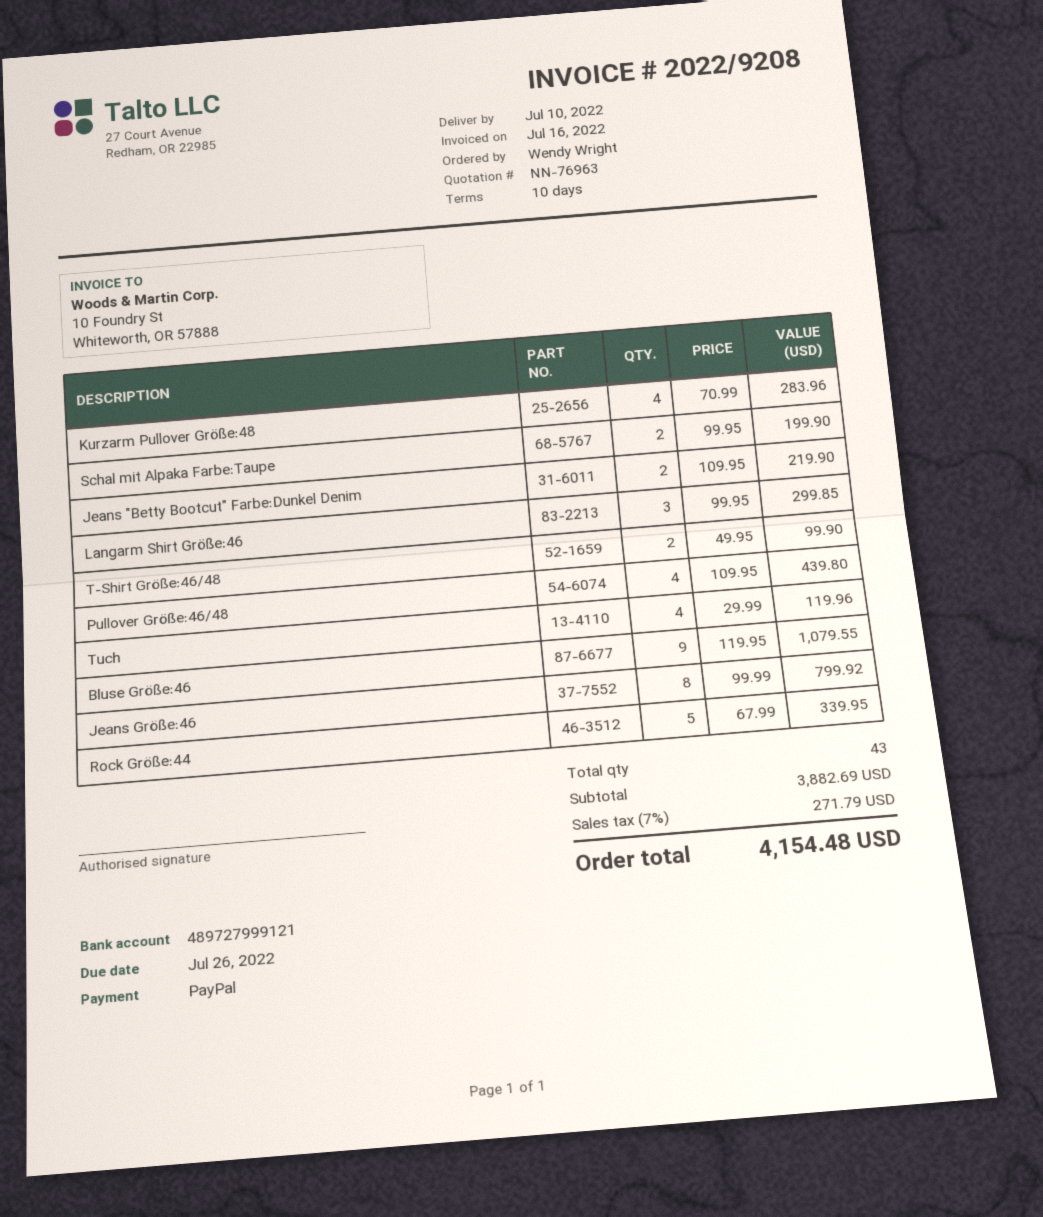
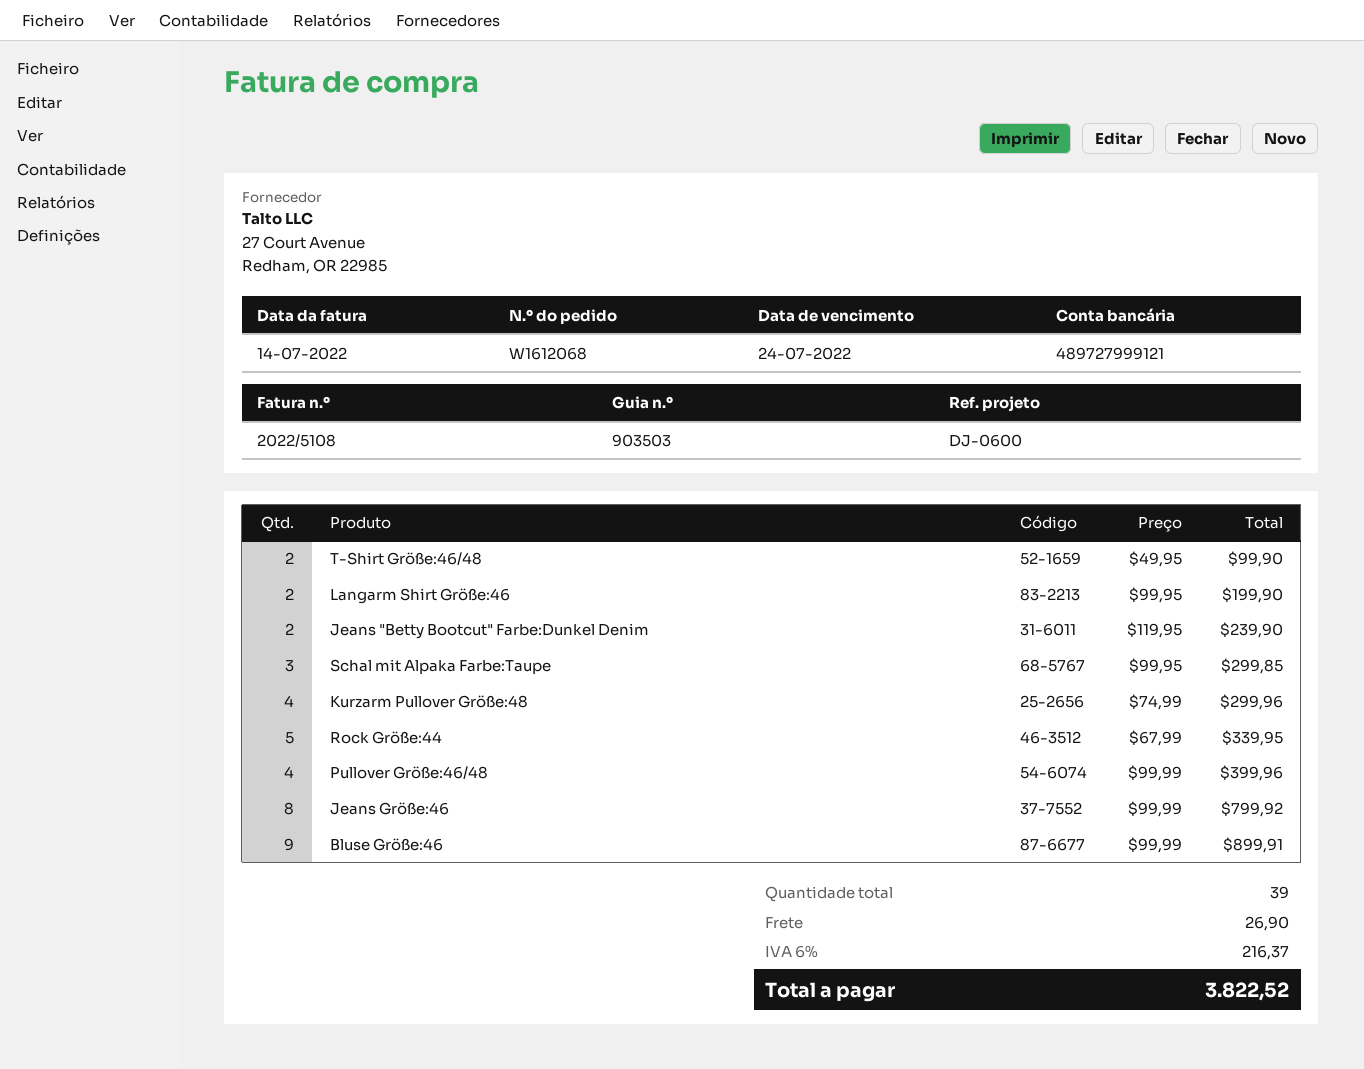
invoice number: 2022/9208 -> 2022/5108
invoice date: 2022-07-16 -> 2022-07-14
due date: 2022-07-26 -> 2022-07-24
Kurzarm Pullover Größe:48: 4 x 70.99 = 283.96 -> 4 x 74.99 = 299.96
Schal mit Alpaka Farbe:Taupe: 2 x 99.95 = 199.90 -> 3 x 99.95 = 299.85
Jeans "Betty Bootcut" Farbe:Dunkel Denim: 2 x 109.95 = 219.90 -> 2 x 119.95 = 239.90
Langarm Shirt Größe:46: 3 x 99.95 = 299.85 -> 2 x 99.95 = 199.90
Pullover Größe:46/48: 4 x 109.95 = 439.80 -> 4 x 99.99 = 399.96
Tuch: 4 x 29.99 = 119.96 -> none
Bluse Größe:46: 9 x 119.95 = 1079.55 -> 9 x 99.99 = 899.91
total quantity: 43 -> 39
shipping: none -> 26.90
tax: 7% = 271.79 -> 6% = 216.37
total: 4154.48 -> 3822.52

